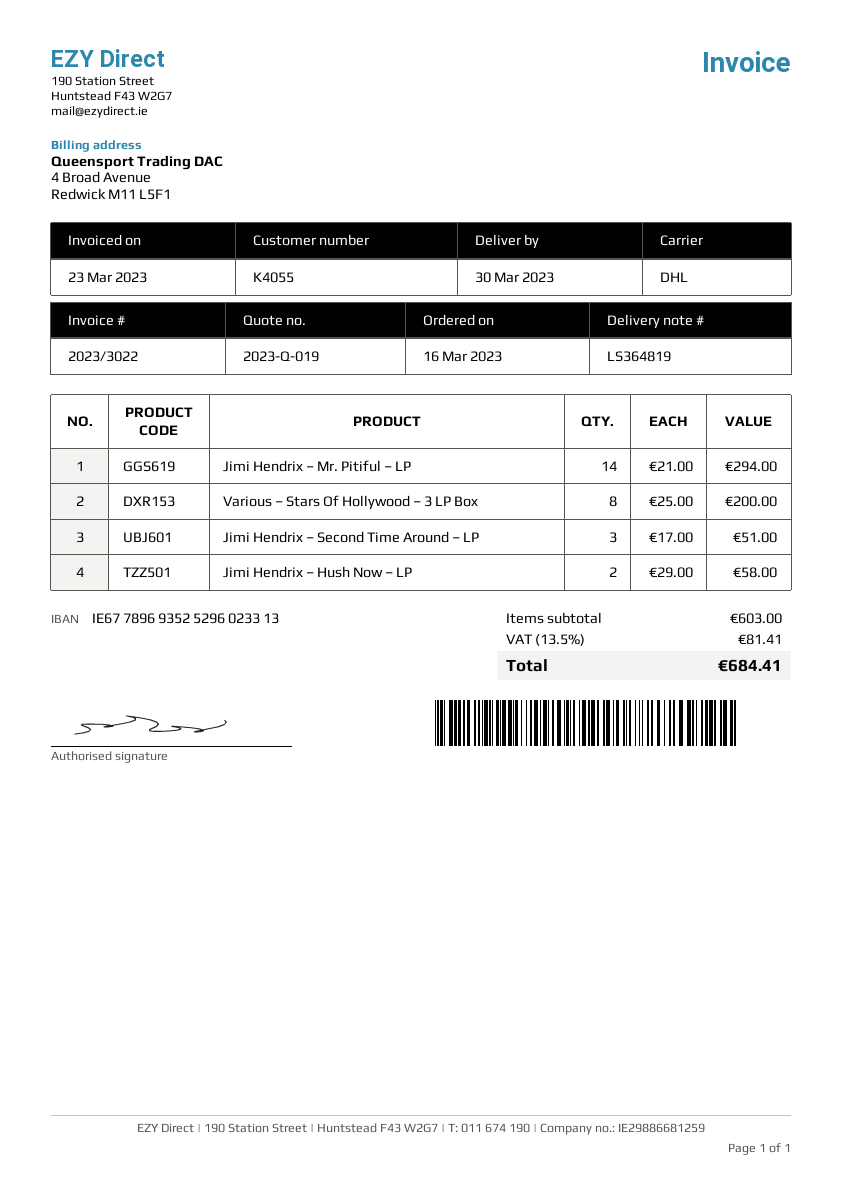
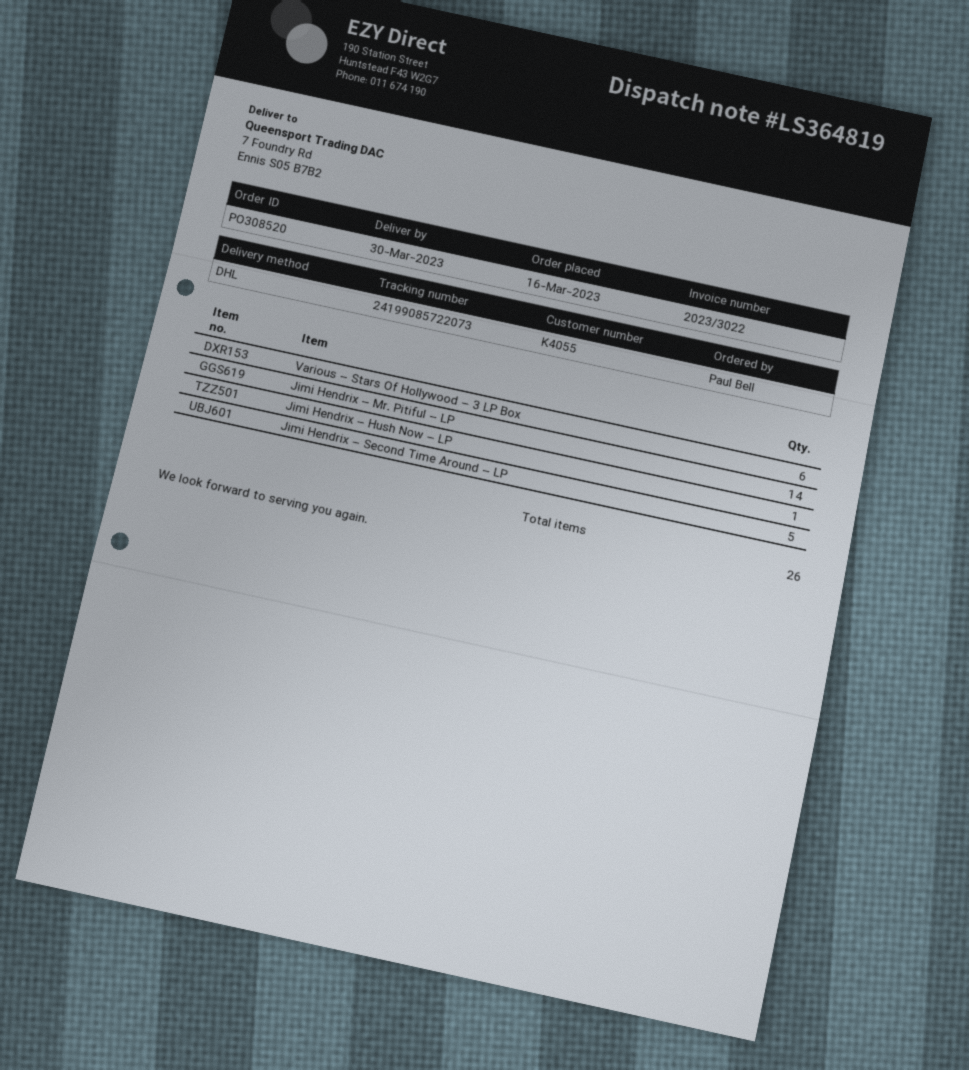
Various – Stars Of Hollywood – 3 LP Box: 8 -> 6
Jimi Hendrix – Second Time Around – LP: 3 -> 5
Jimi Hendrix – Hush Now – LP: 2 -> 1

